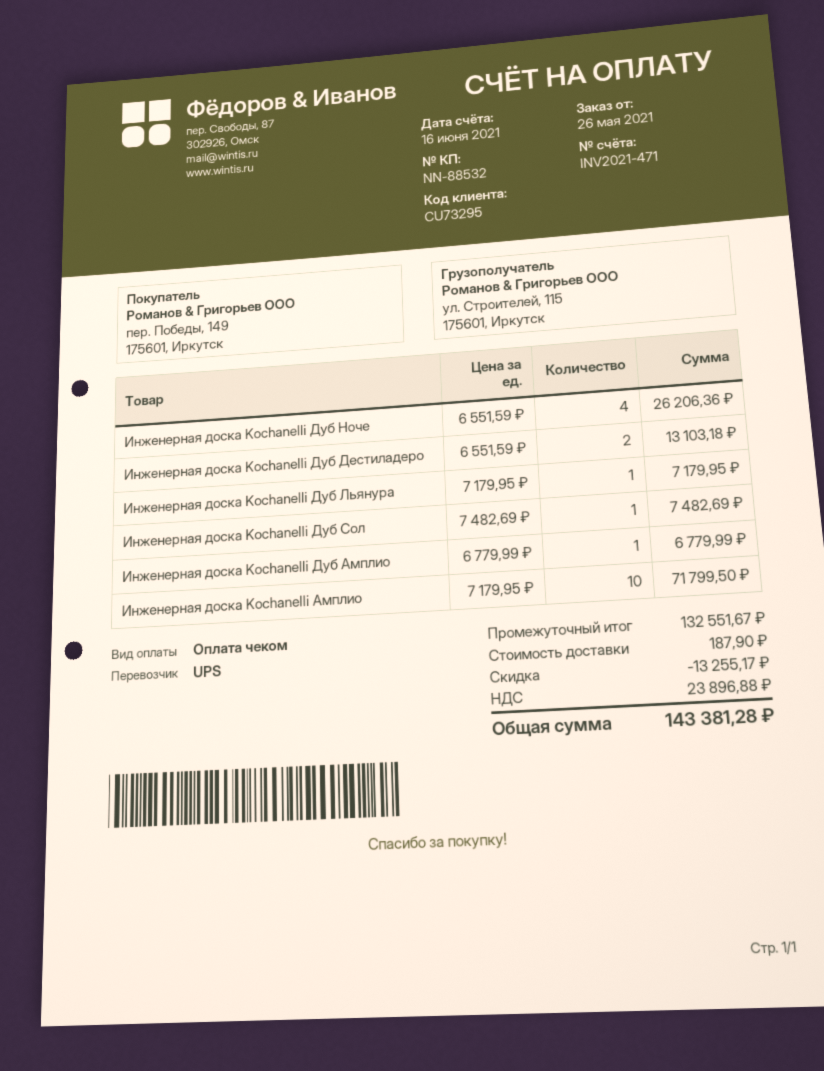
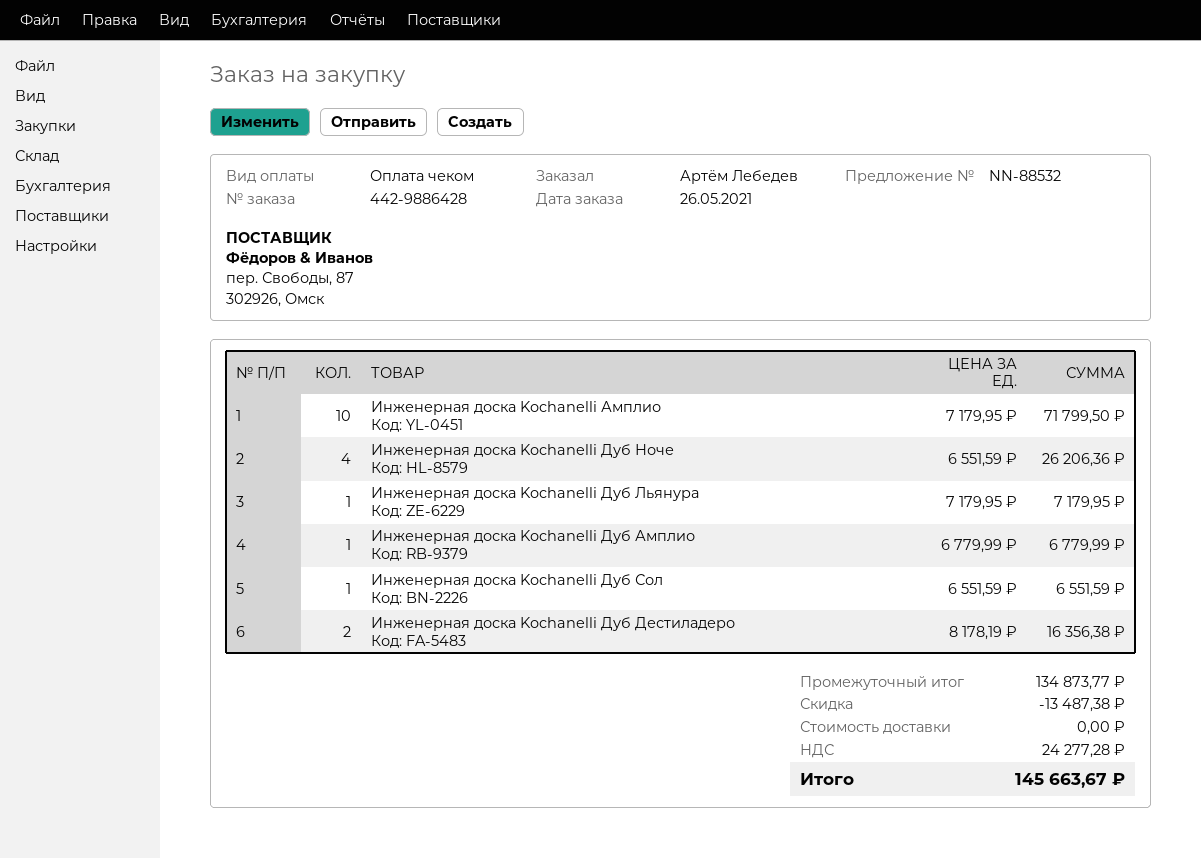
Инженерная доска Kochanelli Дуб Дестиладеро: 2 x 6551.59 = 13103.18 -> 2 x 8178.19 = 16356.38
Инженерная доска Kochanelli Дуб Сол: 1 x 7482.69 = 7482.69 -> 1 x 6551.59 = 6551.59
subtotal: 132551.67 -> 134873.77
discount: 13255.17 -> 13487.38
shipping: 187.90 -> 0.00
tax: 23896.88 -> 24277.28
total: 143381.28 -> 145663.67

